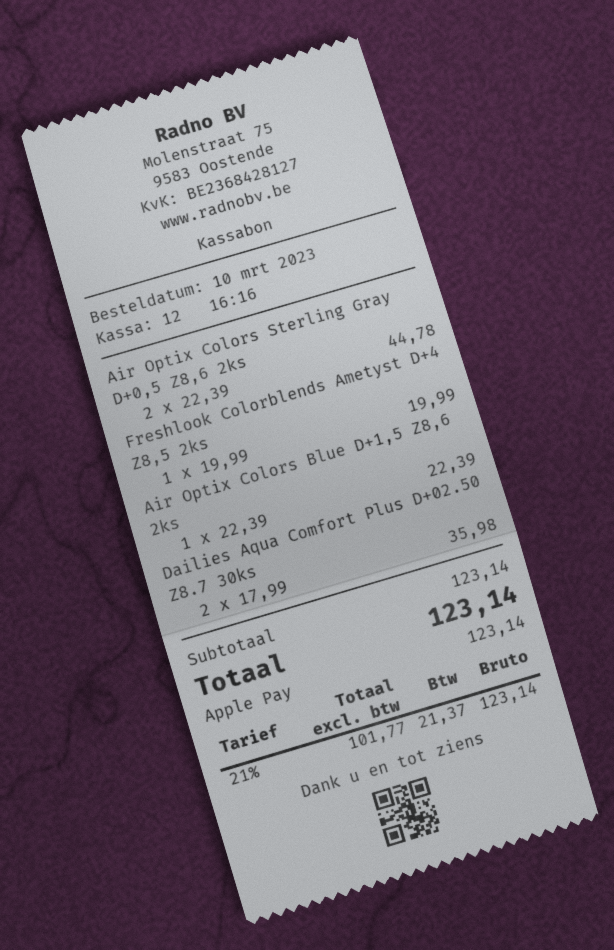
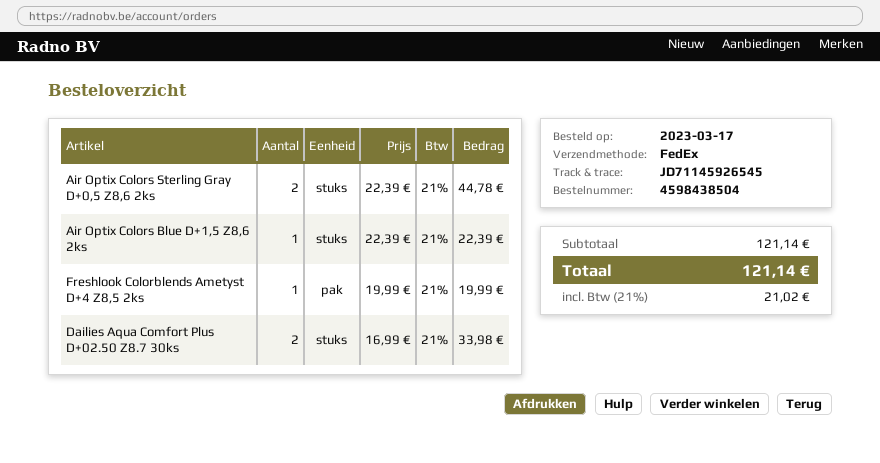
order date: 2023-03-10 -> 2023-03-17
Dailies Aqua Comfort Plus D+02.50 Z8.7 30ks: 2 x 17.99 = 35.98 -> 2 x 16.99 = 33.98
subtotal: 123.14 -> 121.14
tax: 21% = 21.37 -> 21% = 21.02
total: 123.14 -> 121.14

